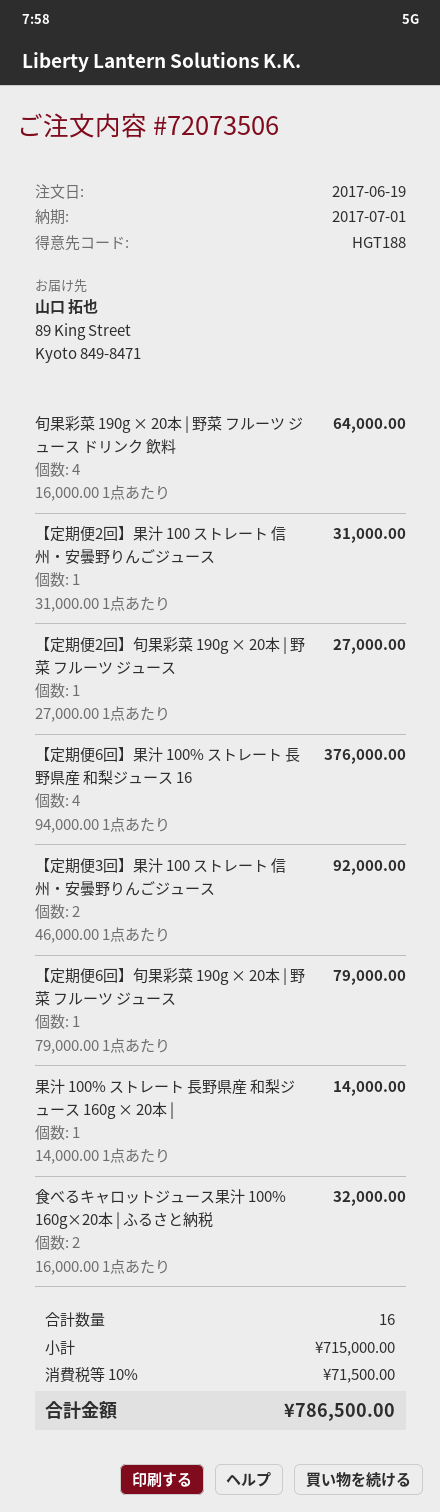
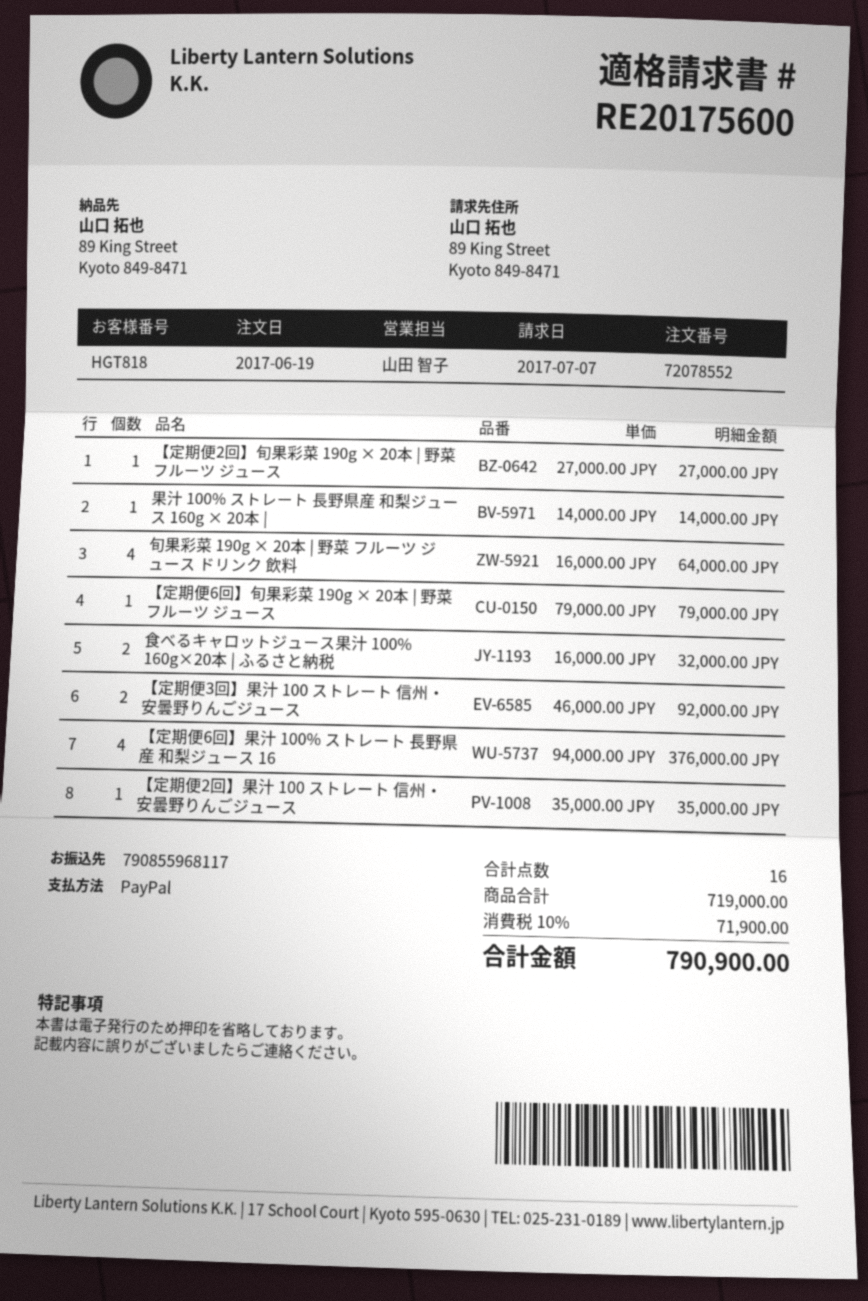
order number: 72073506 -> 72078552
customer number: HGT188 -> HGT818
【定期便2回】果汁 100 ストレート 信州・安曇野りんごジュース: 1 x 31000.00 = 31000.00 -> 1 x 35000.00 = 35000.00
subtotal: 715000.00 -> 719000.00
tax: 10% = 71500.00 -> 10% = 71900.00
total: 786500.00 -> 790900.00

